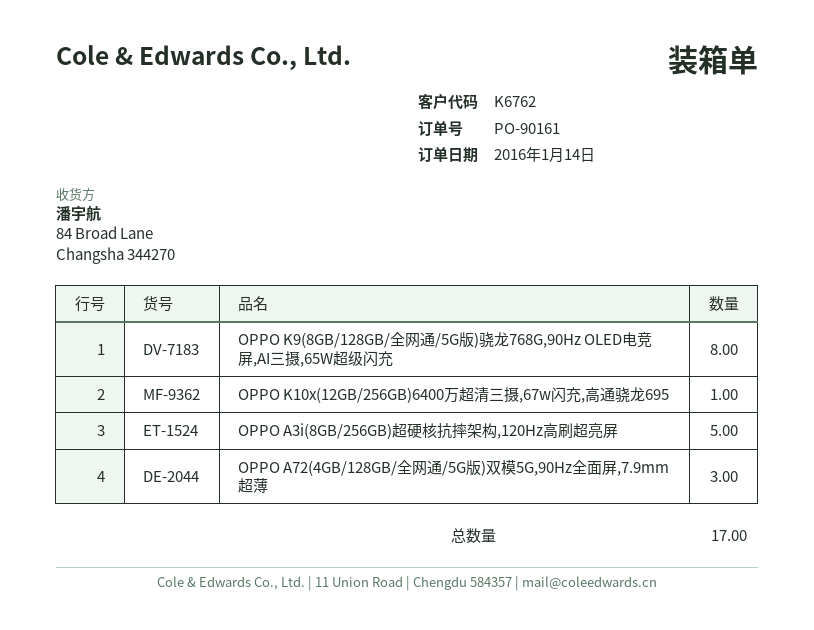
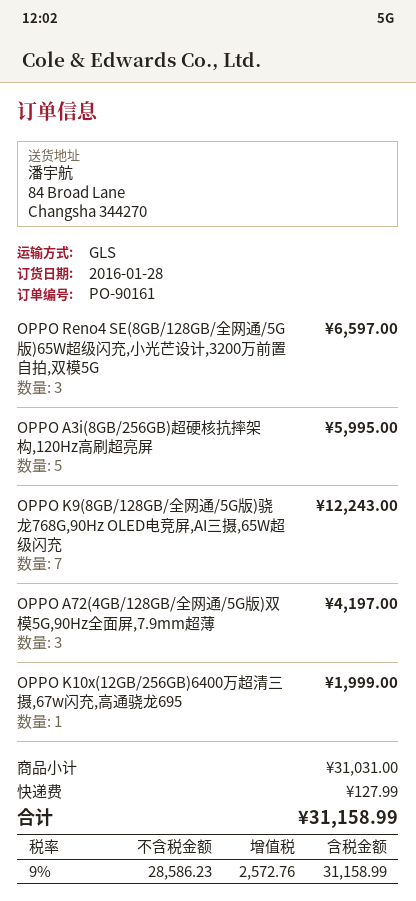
order date: 2016-01-14 -> 2016-01-28
OPPO K9(8GB/128GB/全网通/5G版)骁龙768G,90Hz OLED电竞屏,AI三摄,65W超级闪充: 8 -> 7
OPPO Reno4 SE(8GB/128GB/全网通/5G版)65W超级闪充,小光芒设计,3200万前置自拍,双模5G: none -> 3

